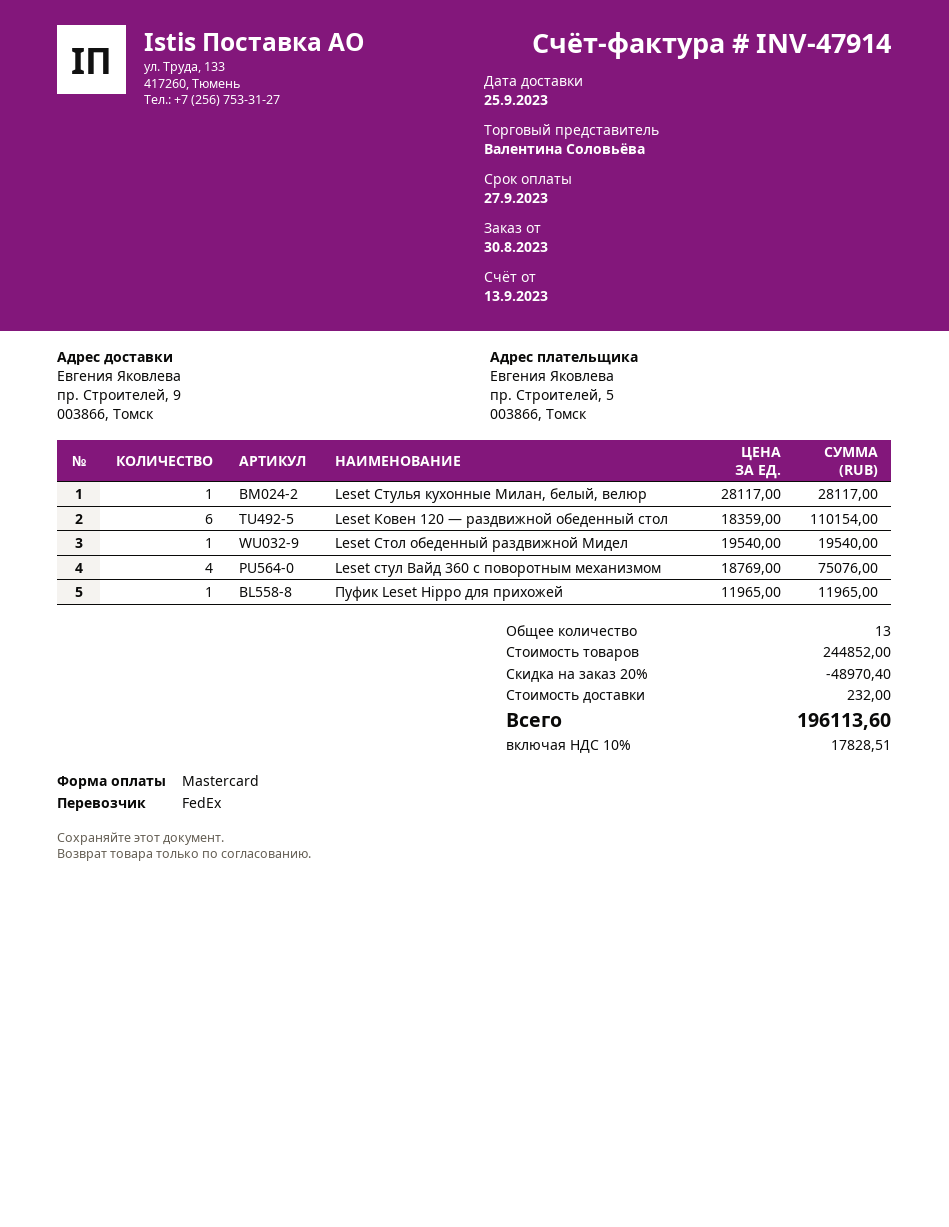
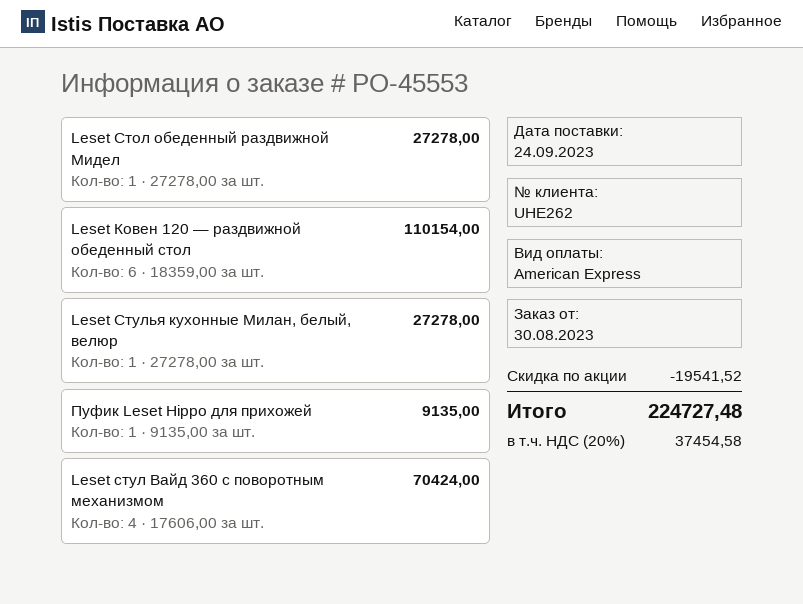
delivery date: 2023-09-25 -> 2023-09-24
payment method: Mastercard -> American Express
Leset Стулья кухонные Милан, белый, велюр: 1 x 28117.00 = 28117.00 -> 1 x 27278.00 = 27278.00
Leset Стол обеденный раздвижной Мидел: 1 x 19540.00 = 19540.00 -> 1 x 27278.00 = 27278.00
Leset стул Вайд 360 с поворотным механизмом: 4 x 18769.00 = 75076.00 -> 4 x 17606.00 = 70424.00
Пуфик Leset Hippo для прихожей: 1 x 11965.00 = 11965.00 -> 1 x 9135.00 = 9135.00
discount: 48970.40 -> 19541.52
shipping: 232.00 -> none
tax: 10% = 17828.51 -> 20% = 37454.58
total: 196113.60 -> 224727.48

